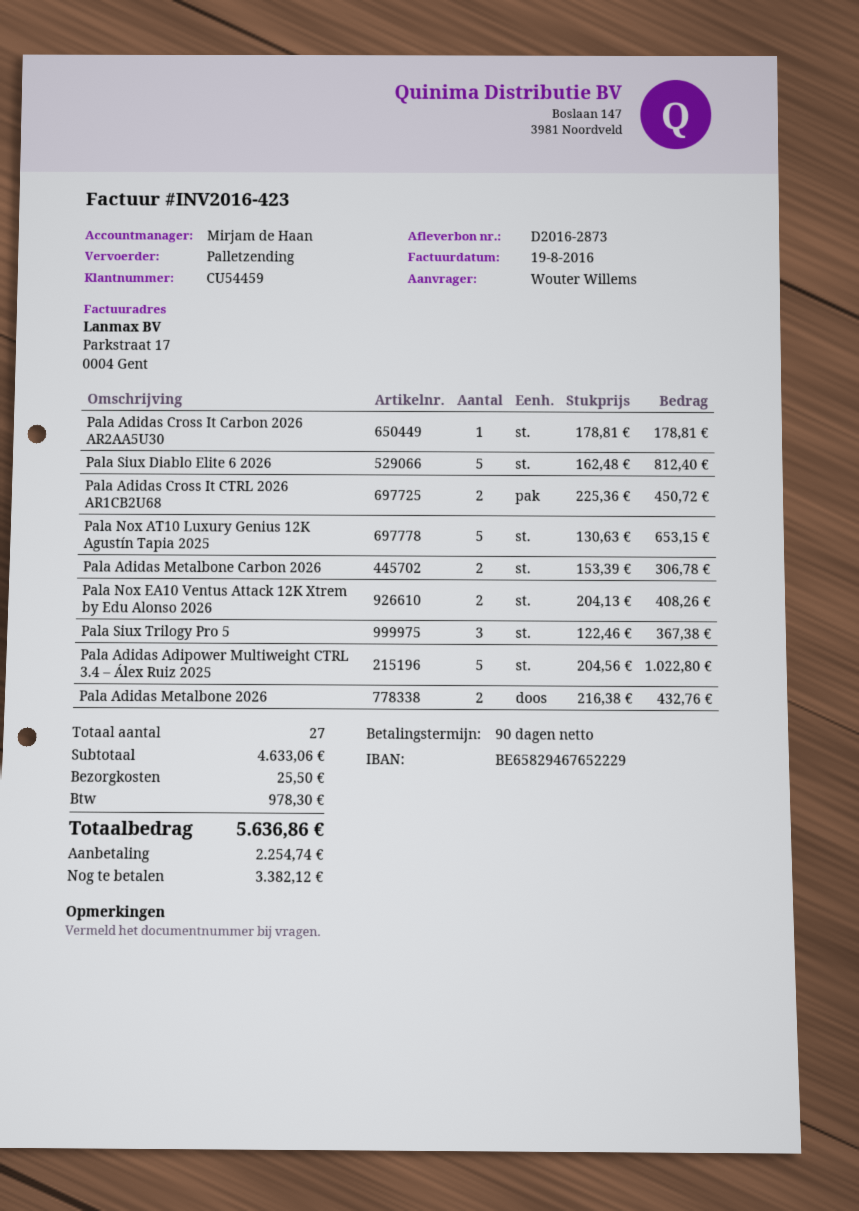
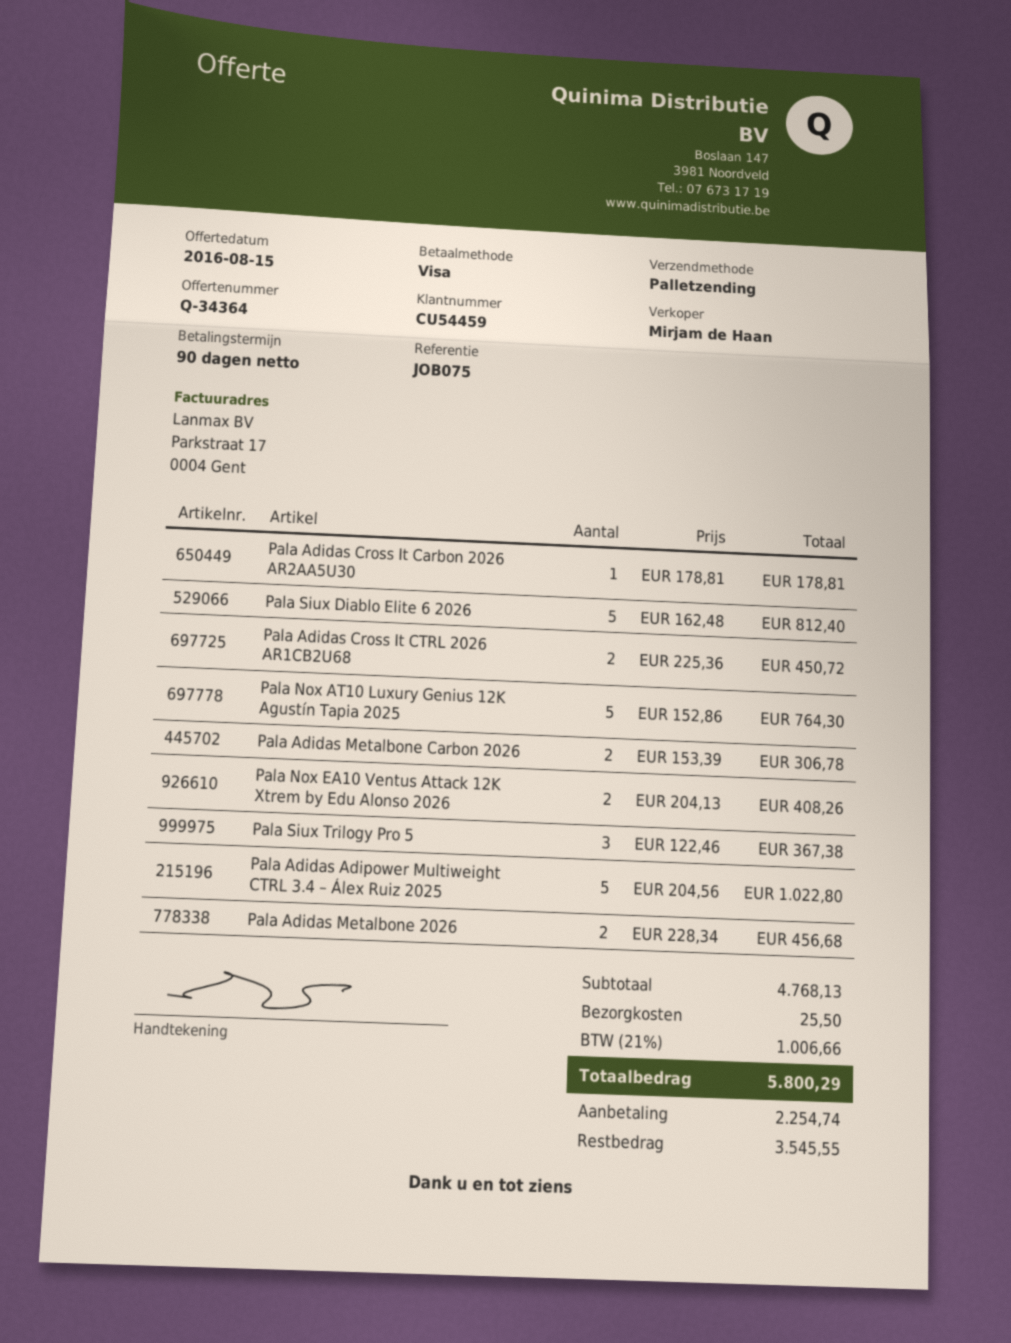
Pala Nox AT10 Luxury Genius 12K Agustín Tapia 2025: 5 x 130.63 = 653.15 -> 5 x 152.86 = 764.30
Pala Adidas Metalbone 2026: 2 x 216.38 = 432.76 -> 2 x 228.34 = 456.68
subtotal: 4633.06 -> 4768.13
tax: 978.30 -> 1006.66
total: 5636.86 -> 5800.29
balance: 3382.12 -> 3545.55

